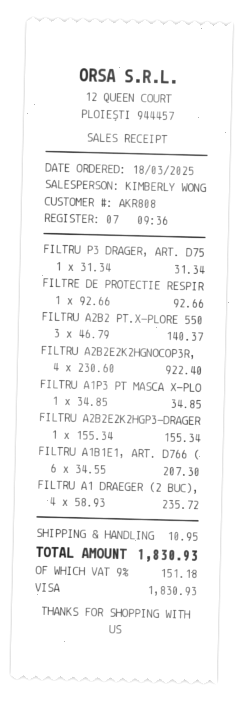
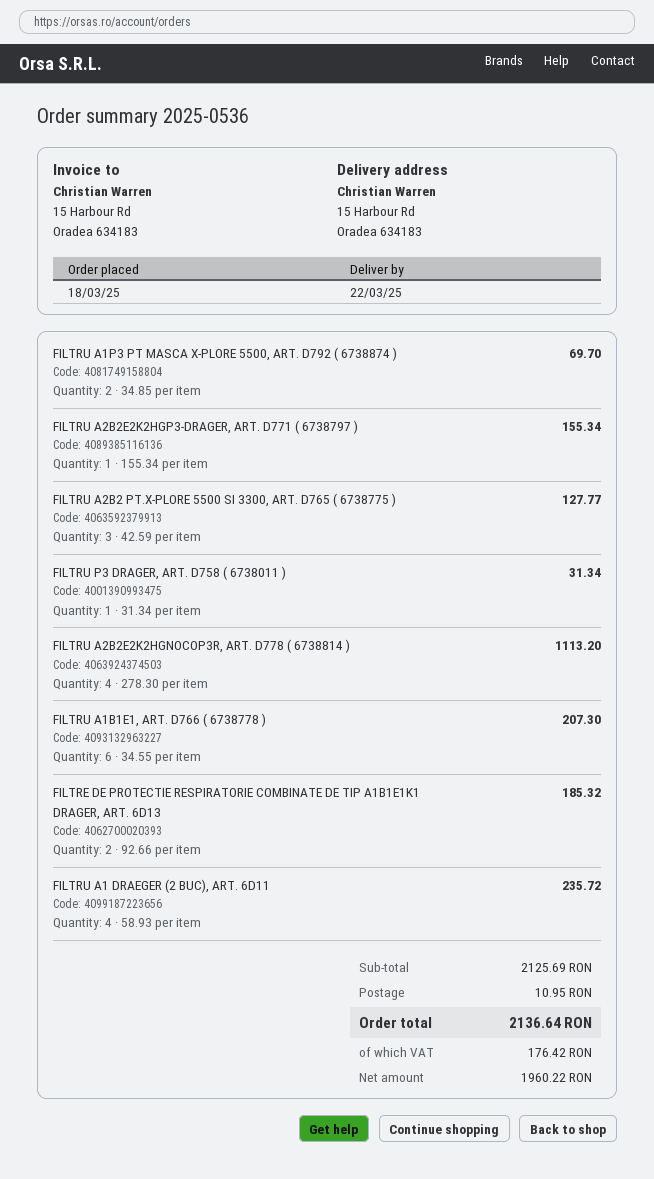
FILTRE DE PROTECTIE RESPIR: 1 x 92.66 = 92.66 -> 2 x 92.66 = 185.32
FILTRU A2B2 PT.X-PLORE 550: 3 x 46.79 = 140.37 -> 3 x 42.59 = 127.77
FILTRU A2B2E2K2HGNOCOP3R,: 4 x 230.60 = 922.40 -> 4 x 278.30 = 1113.20
FILTRU A1P3 PT MASCA X-PLO: 1 x 34.85 = 34.85 -> 2 x 34.85 = 69.70
tax: 151.18 -> 176.42
total: 1830.93 -> 2136.64

